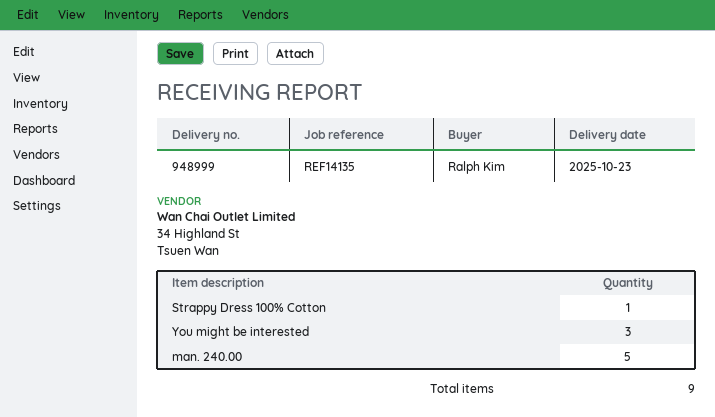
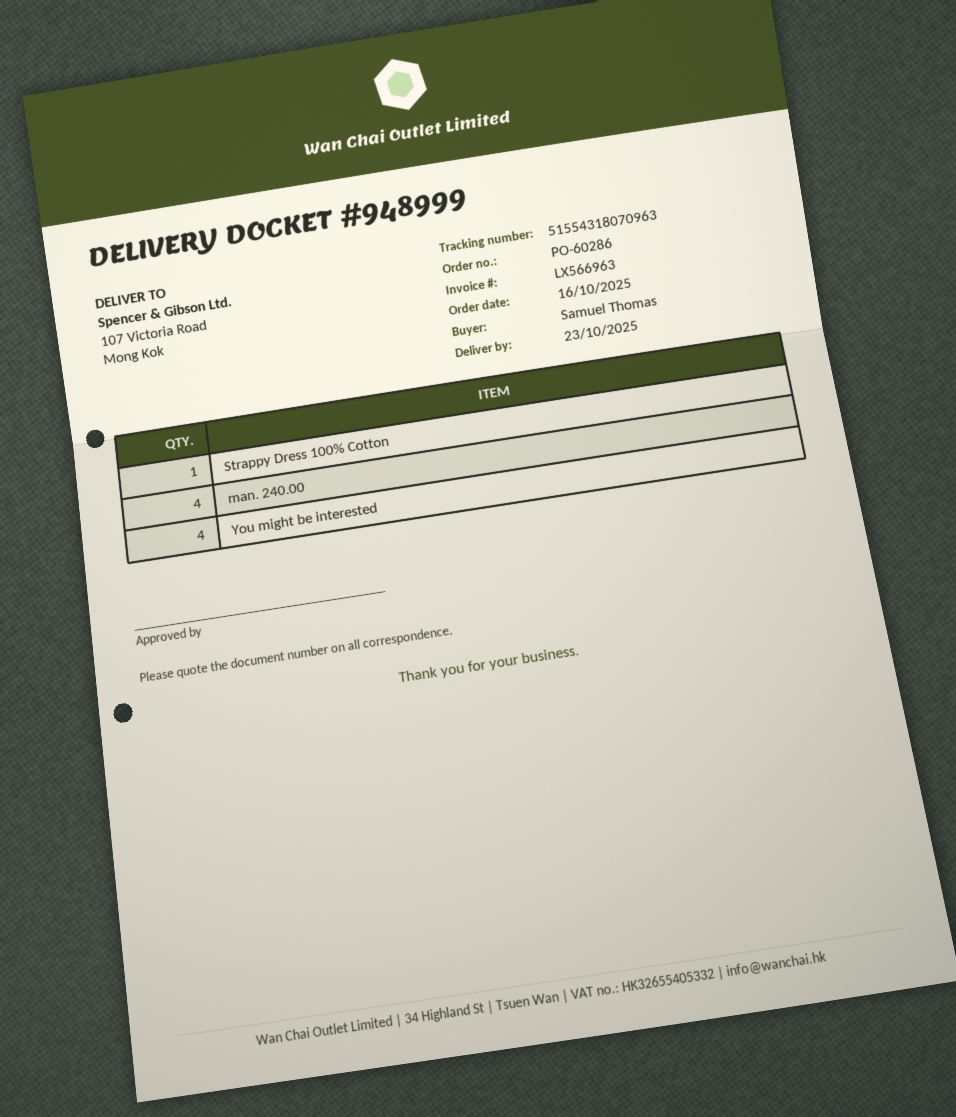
ordered by: Ralph Kim -> Samuel Thomas
You might be interested: 3 -> 4
man. 240.00: 5 -> 4

